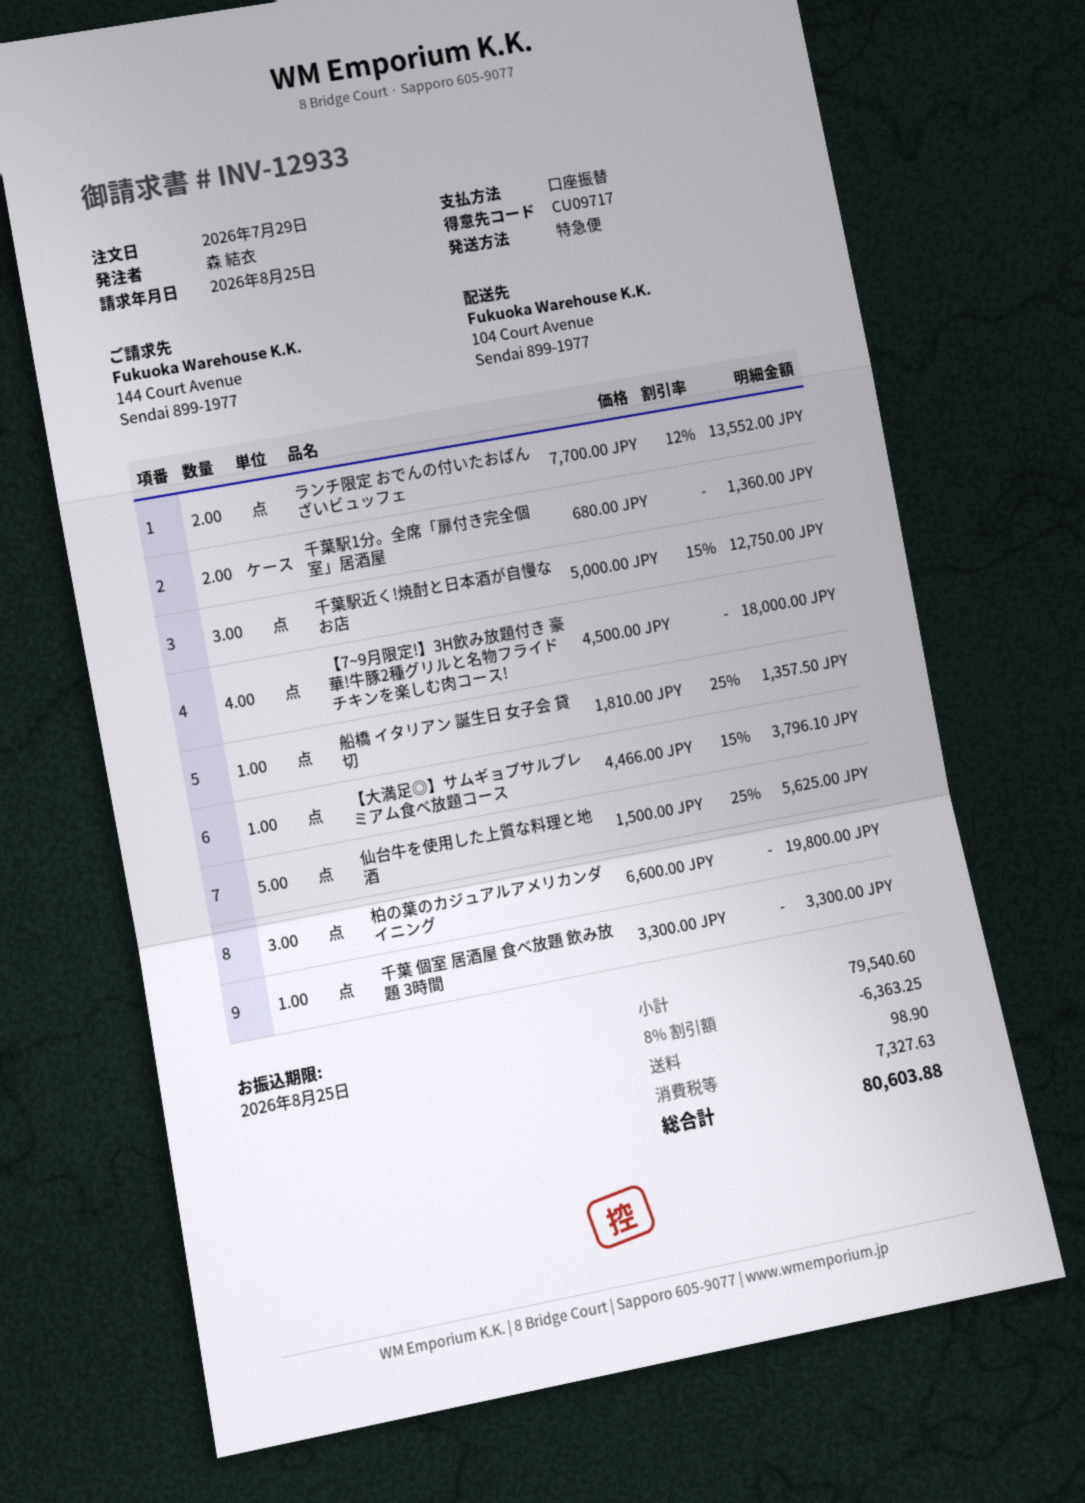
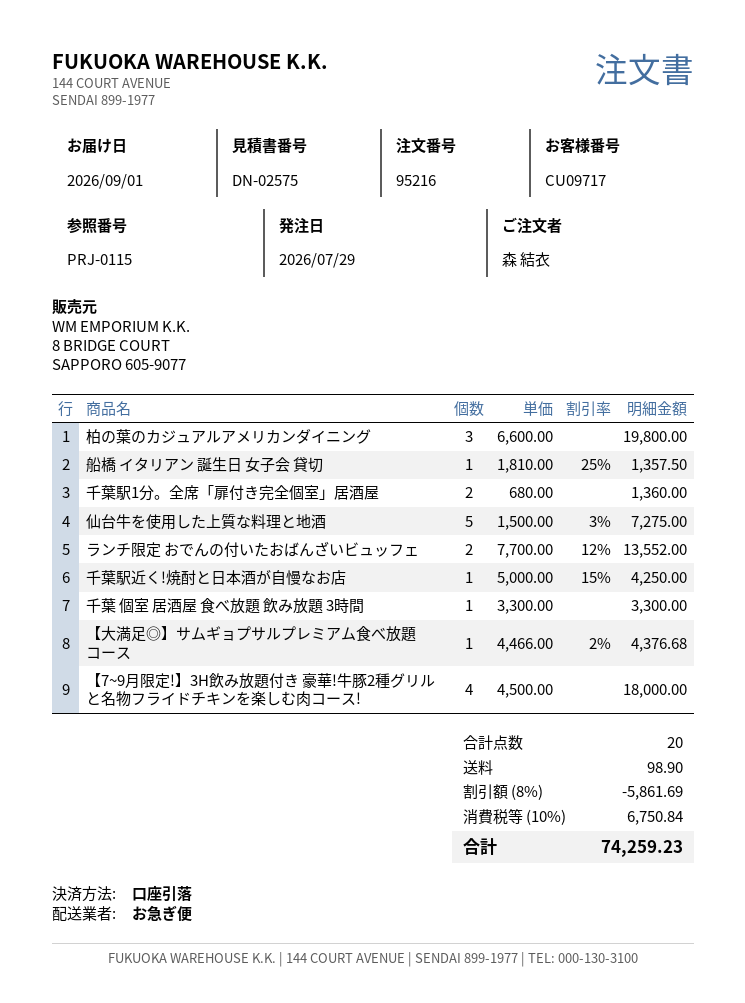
千葉駅近く!焼酎と日本酒が自慢なお店: 3 x 5000.00 - 15% = 12750.00 -> 1 x 5000.00 - 15% = 4250.00
【大満足◎】サムギョプサルプレミアム食べ放題コース: 1 x 4466.00 - 15% = 3796.10 -> 1 x 4466.00 - 2% = 4376.68
仙台牛を使用した上質な料理と地酒: 5 x 1500.00 - 25% = 5625.00 -> 5 x 1500.00 - 3% = 7275.00
discount: 8% = 6363.25 -> 8% = 5861.69
tax: 7327.63 -> 6750.84
total: 80603.88 -> 74259.23

